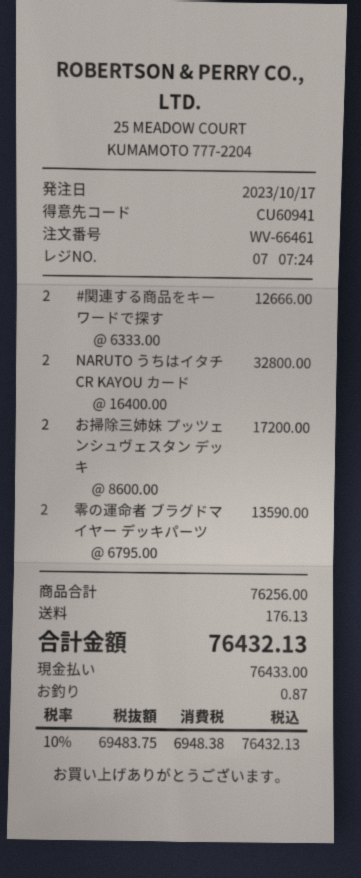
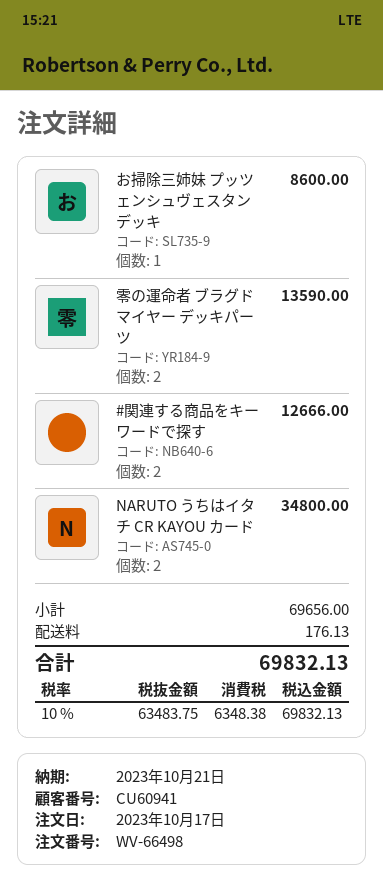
order number: WV-66461 -> WV-66498
NARUTO うちはイタチ CR KAYOU カード: 2 for 32800.00 -> 2 for 34800.00
お掃除三姉妹 プッツェンシュヴェスタン デッキ: 2 for 17200.00 -> 1 for 8600.00
subtotal: 76256.00 -> 69656.00
net: 69483.75 -> 63483.75
tax: 10% = 6948.38 -> 10% = 6348.38
total: 76432.13 -> 69832.13

